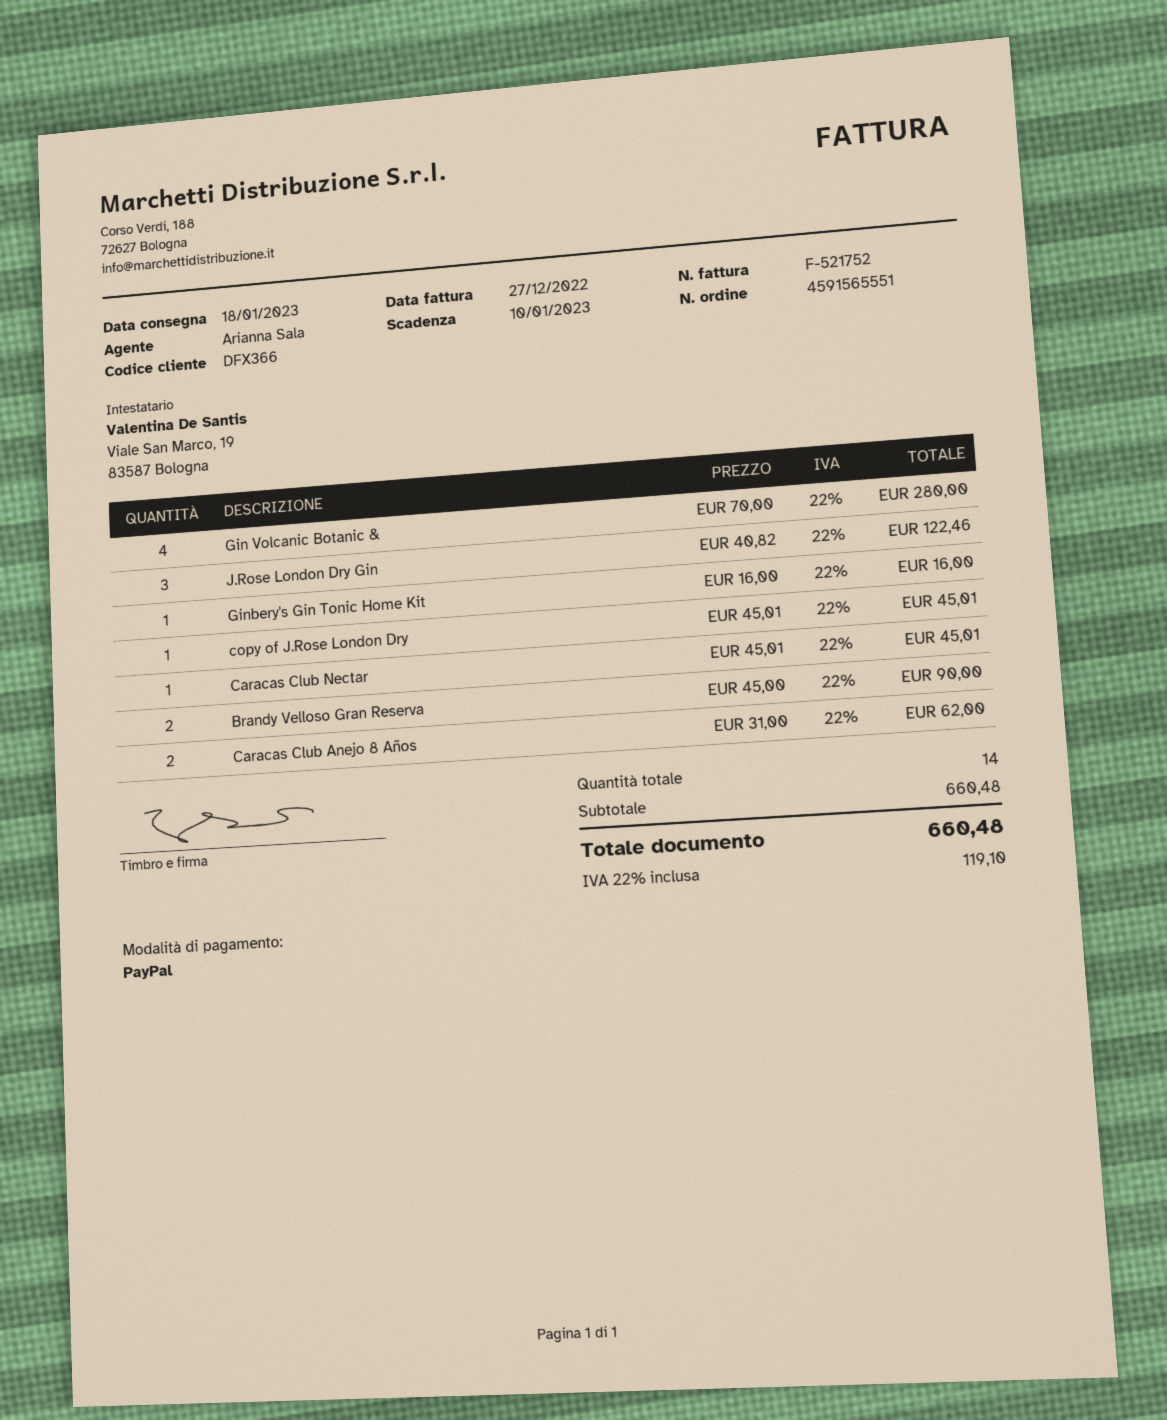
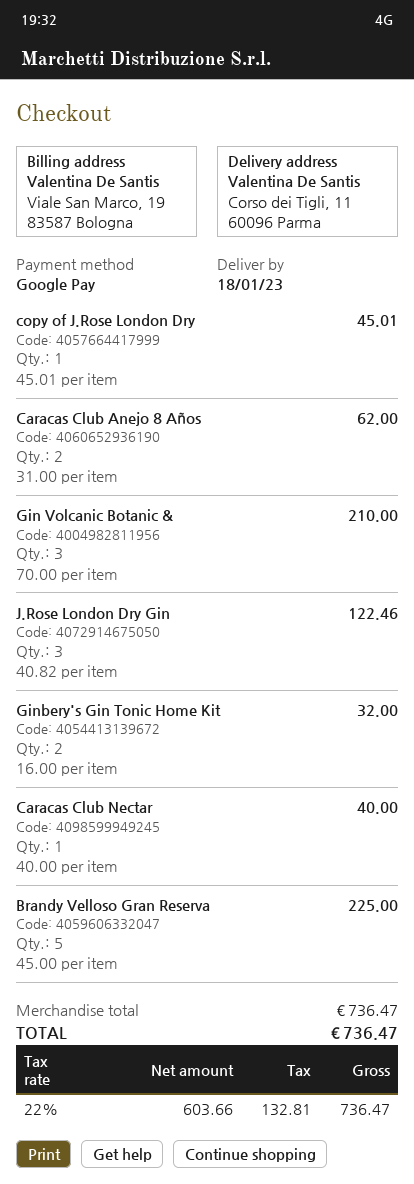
payment method: PayPal -> Google Pay
Gin Volcanic Botanic &: 4 x 70.00 = 280.00 -> 3 x 70.00 = 210.00
Ginbery's Gin Tonic Home Kit: 1 x 16.00 = 16.00 -> 2 x 16.00 = 32.00
Caracas Club Nectar: 1 x 45.01 = 45.01 -> 1 x 40.00 = 40.00
Brandy Velloso Gran Reserva: 2 x 45.00 = 90.00 -> 5 x 45.00 = 225.00
subtotal: 660.48 -> 736.47
tax: 22% = 119.10 -> 22% = 132.81
total: 660.48 -> 736.47

